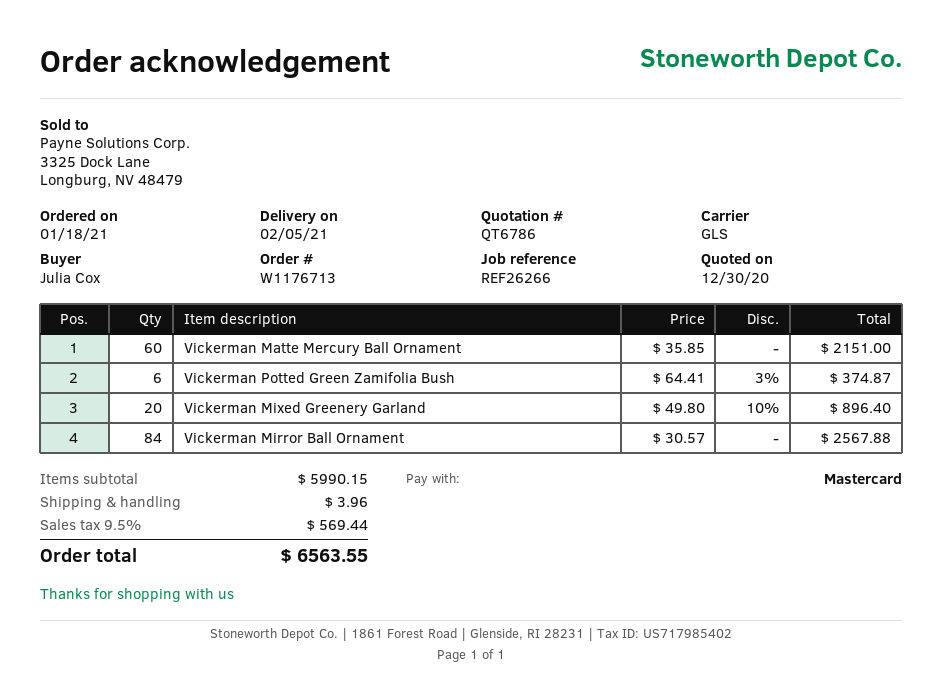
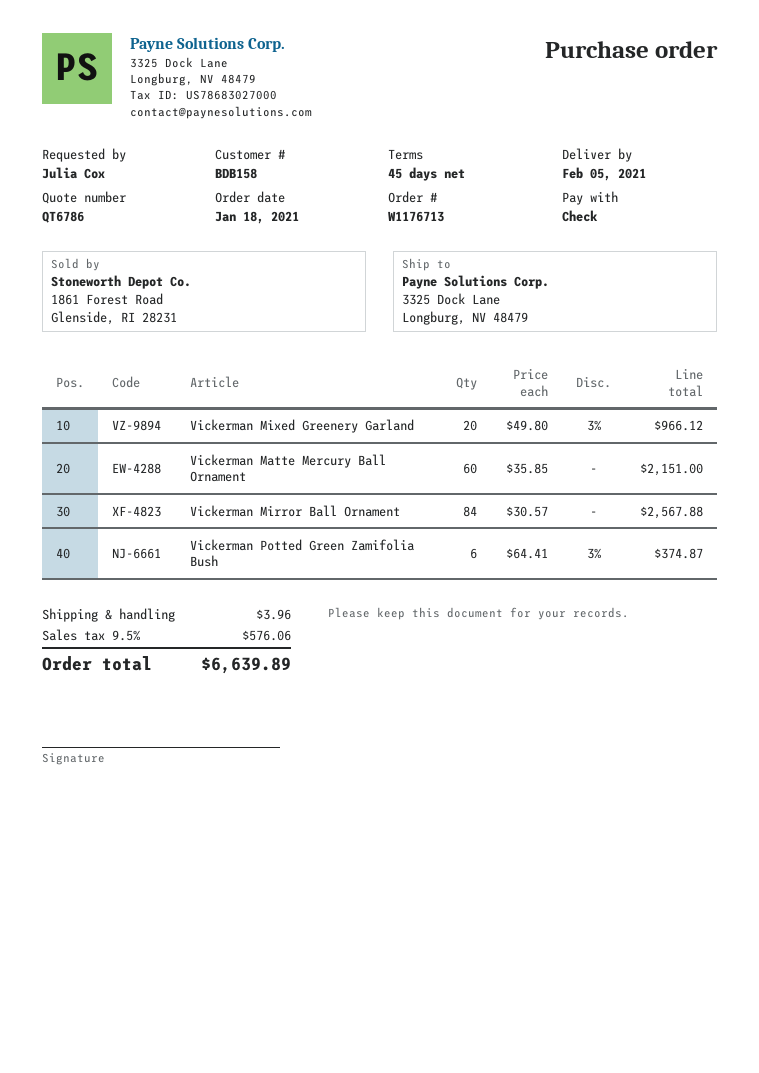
payment method: Mastercard -> cheque
Vickerman Mixed Greenery Garland: 20 x 49.80 - 10% = 896.40 -> 20 x 49.80 - 3% = 966.12
tax: 9.5% = 569.44 -> 9.5% = 576.06
total: 6563.55 -> 6639.89

